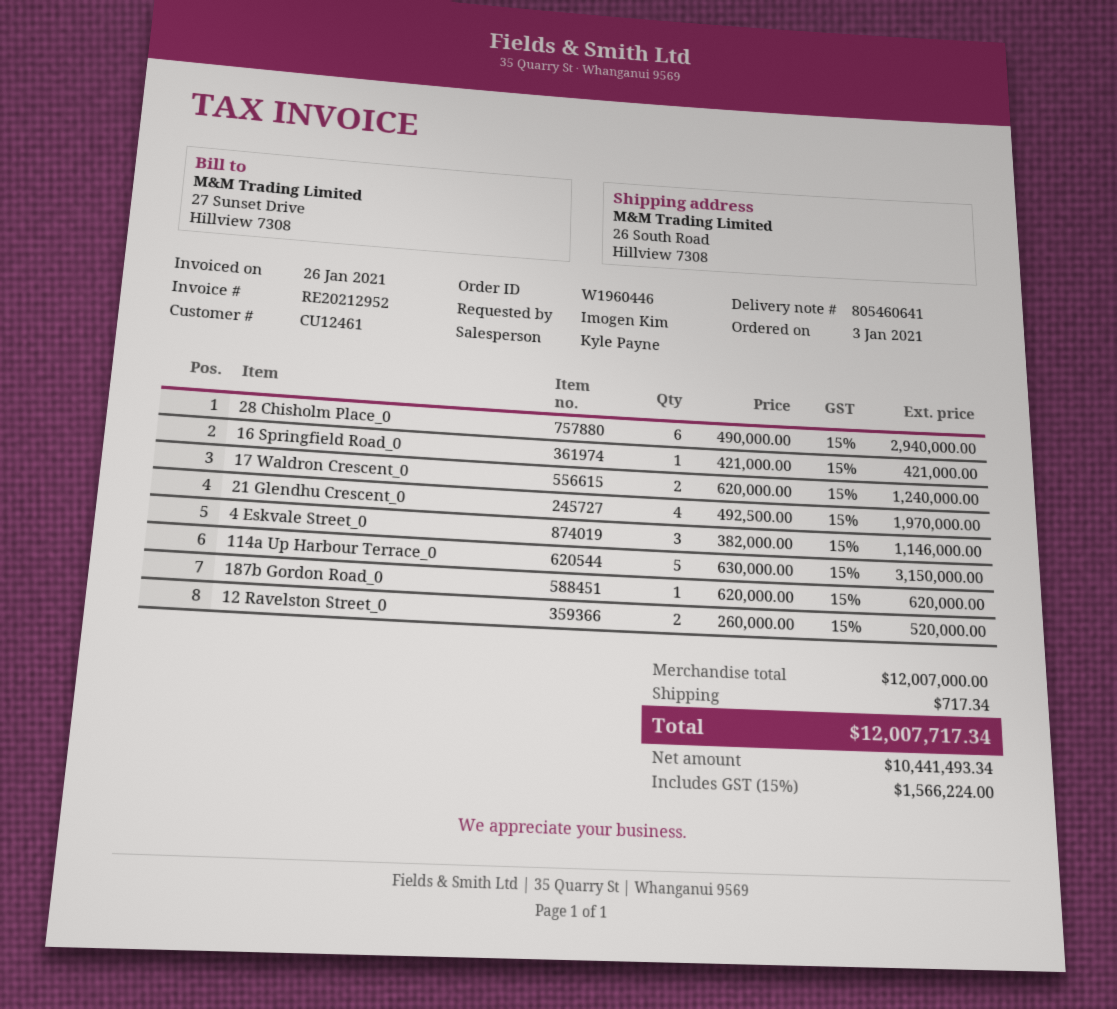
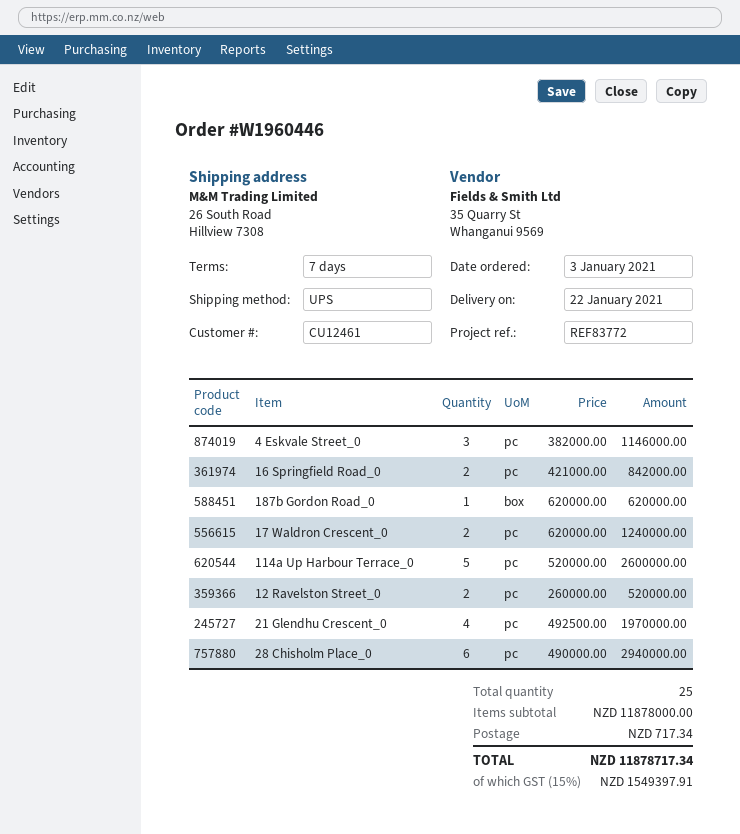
16 Springfield Road_0: 1 x 421000.00 = 421000.00 -> 2 x 421000.00 = 842000.00
114a Up Harbour Terrace_0: 5 x 630000.00 = 3150000.00 -> 5 x 520000.00 = 2600000.00
subtotal: 12007000.00 -> 11878000.00
tax: 15% = 1566224.00 -> 15% = 1549397.91
total: 12007717.34 -> 11878717.34

